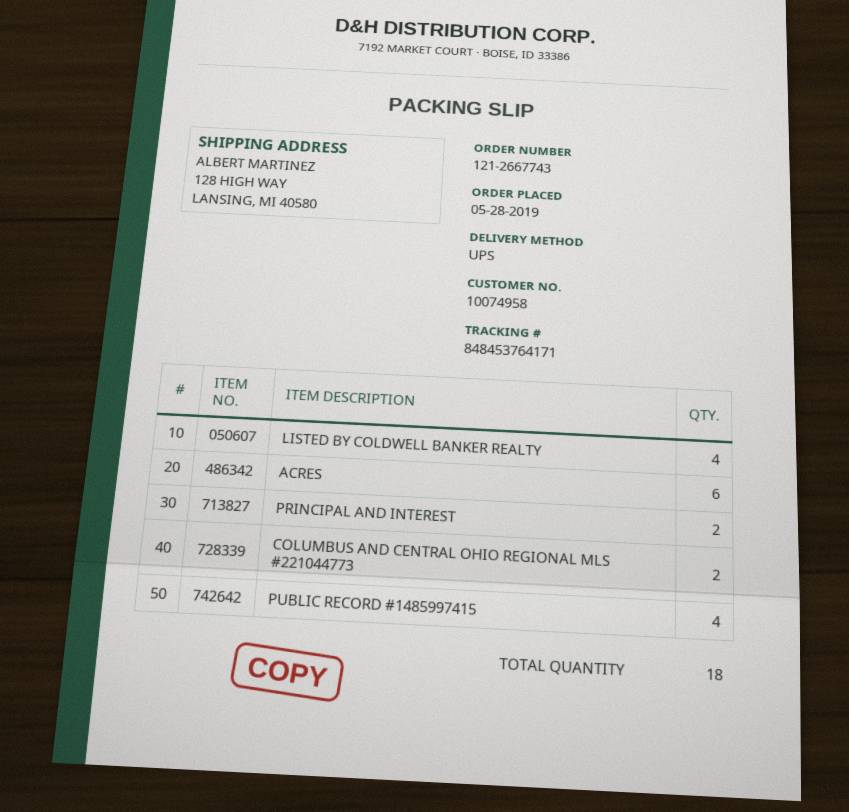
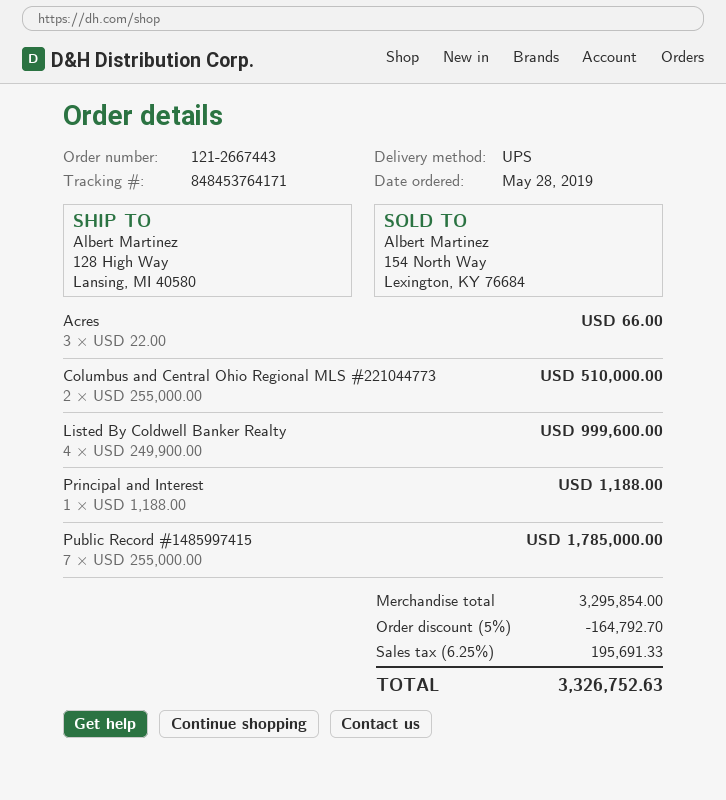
order number: 121-2667743 -> 121-2667443
ACRES: 6 -> 3
PRINCIPAL AND INTEREST: 2 -> 1
PUBLIC RECORD #1485997415: 4 -> 7

